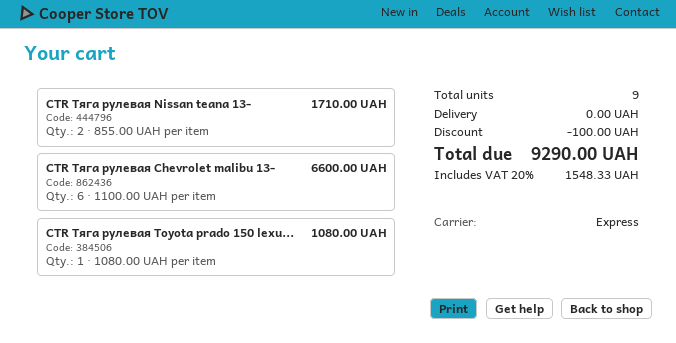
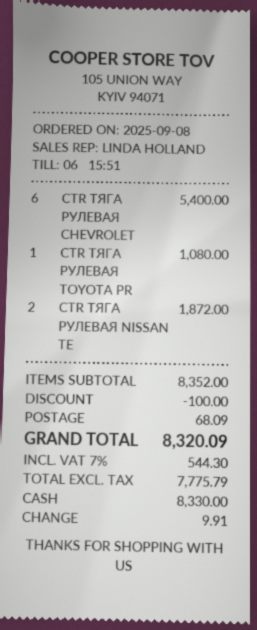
CTR Тяга рулевая Nissan teana 13-: 2 for 1710.00 -> 2 for 1872.00
CTR Тяга рулевая Chevrolet malibu 13-: 6 for 6600.00 -> 6 for 5400.00
shipping: 0.00 -> 68.09
tax: 20% = 1548.33 -> 7% = 544.30
total: 9290.00 -> 8320.09

